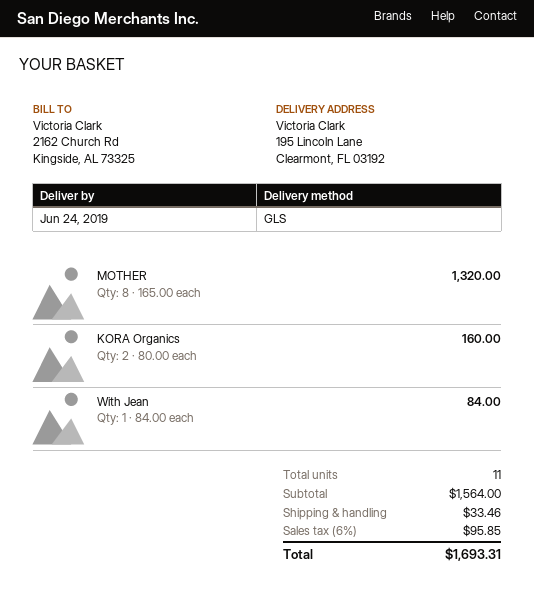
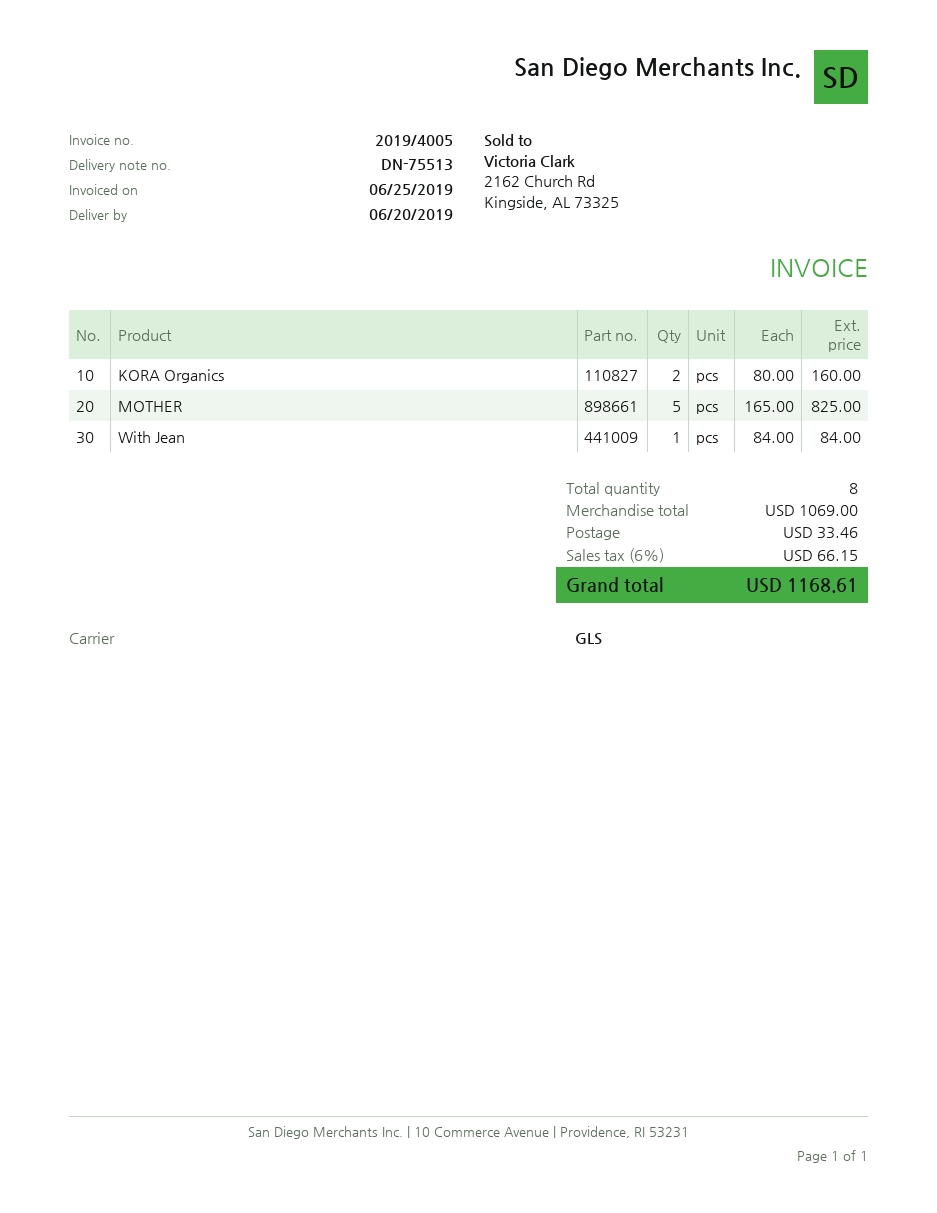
delivery date: 2019-06-24 -> 2019-06-20
MOTHER: 8 x 165.00 = 1320.00 -> 5 x 165.00 = 825.00
total quantity: 11 -> 8
subtotal: 1564.00 -> 1069.00
tax: 6% = 95.85 -> 6% = 66.15
total: 1693.31 -> 1168.61

